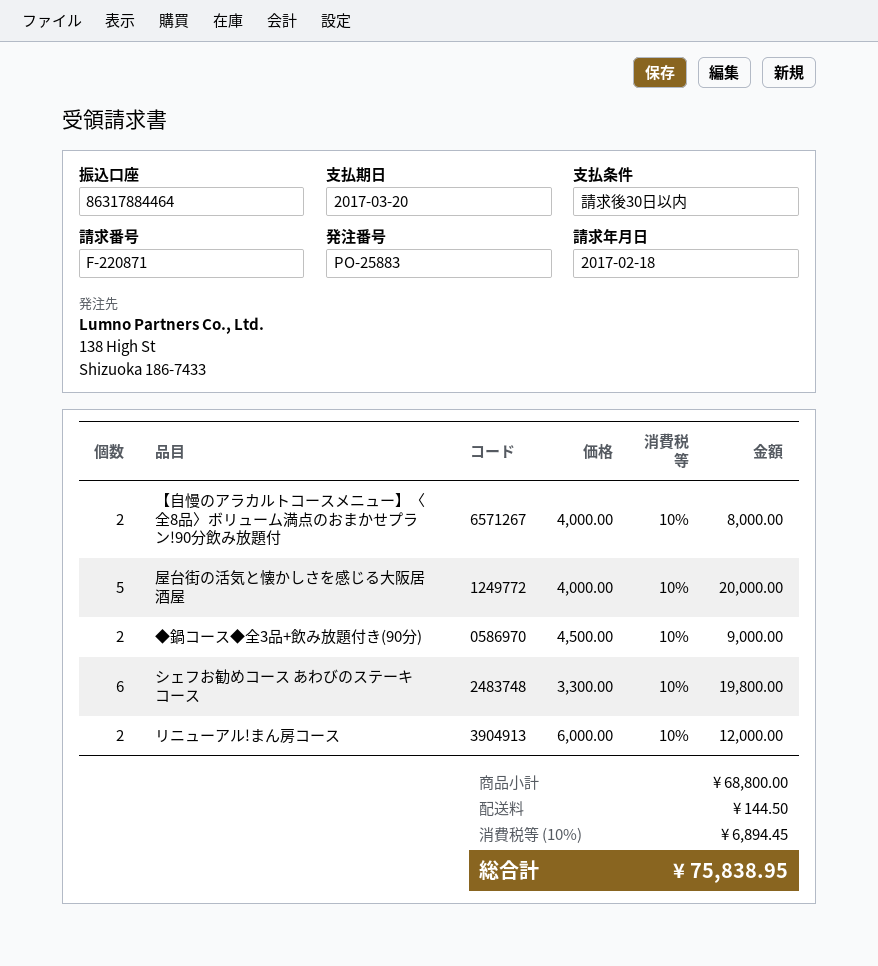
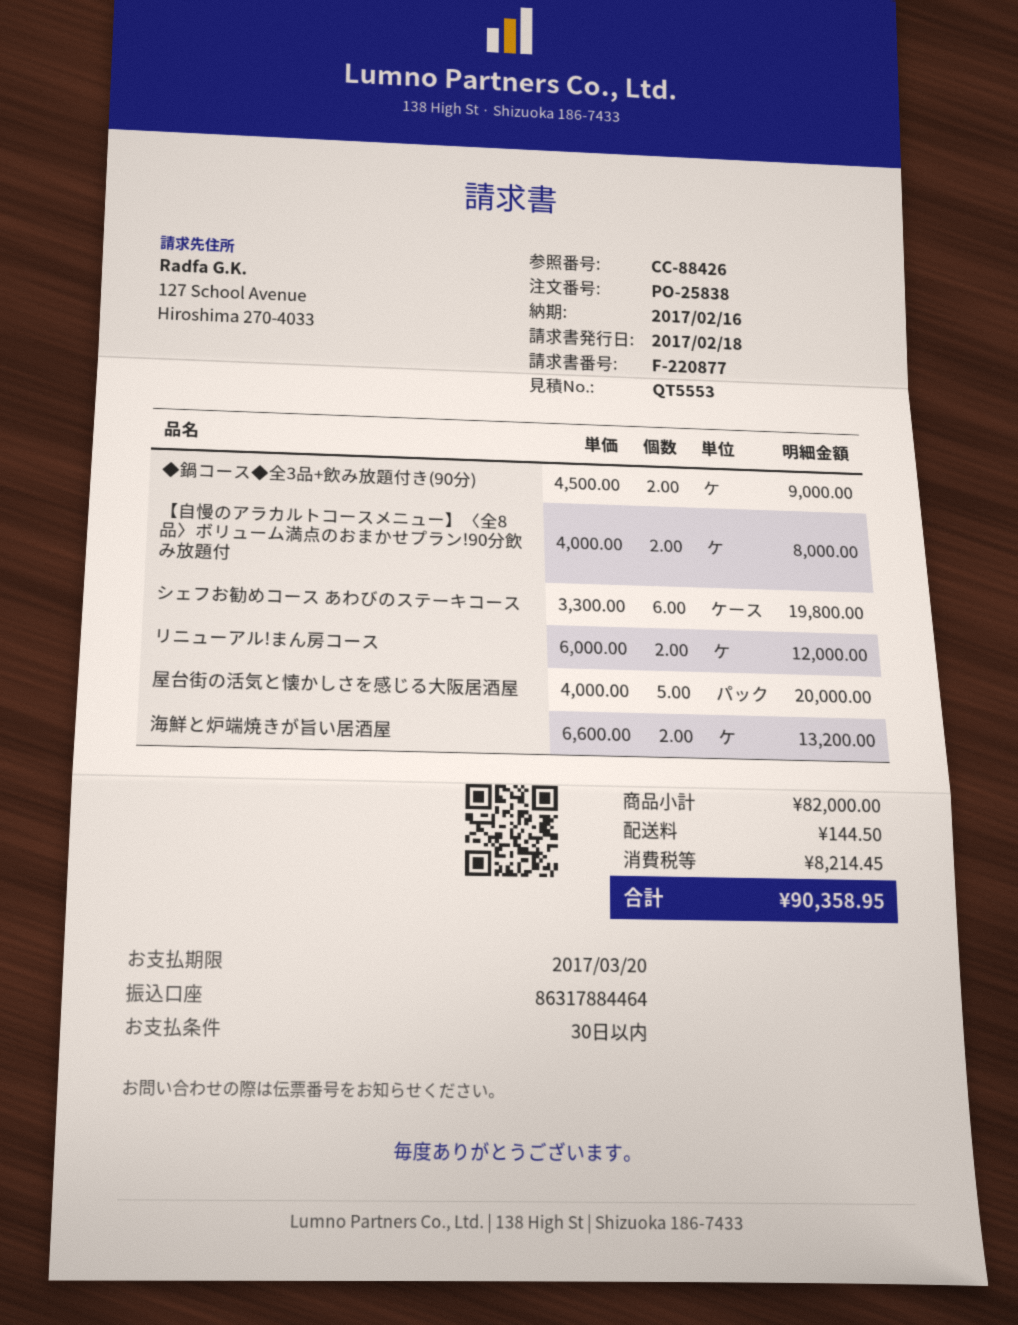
order number: PO-25883 -> PO-25838
invoice number: F-220871 -> F-220877
海鮮と炉端焼きが旨い居酒屋: none -> 2 x 6600.00 = 13200.00
subtotal: 68800.00 -> 82000.00
tax: 6894.45 -> 8214.45
total: 75838.95 -> 90358.95

